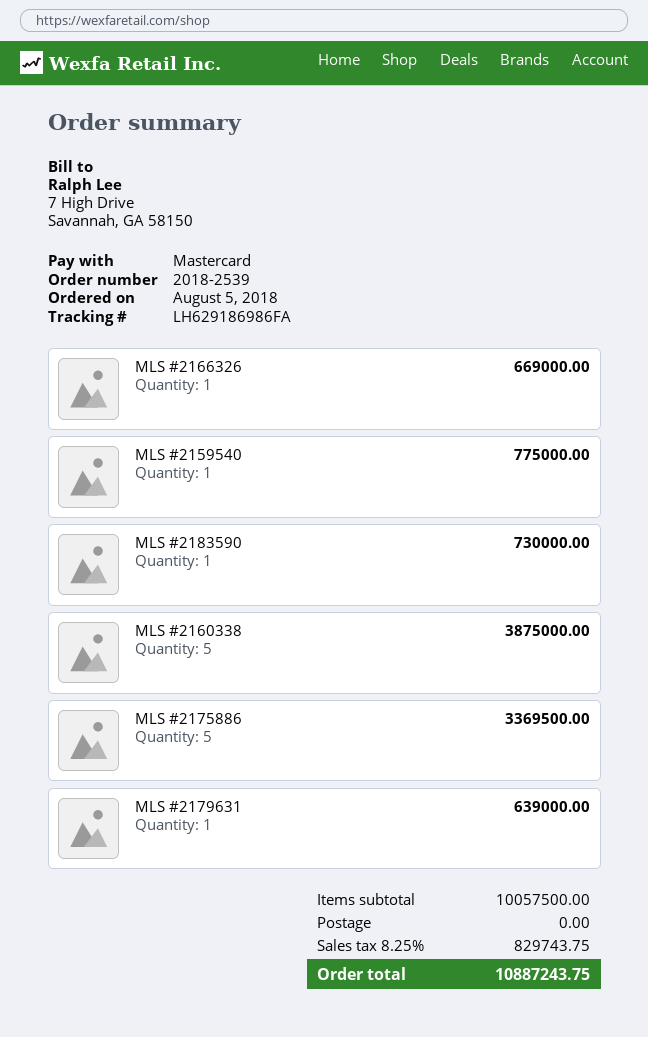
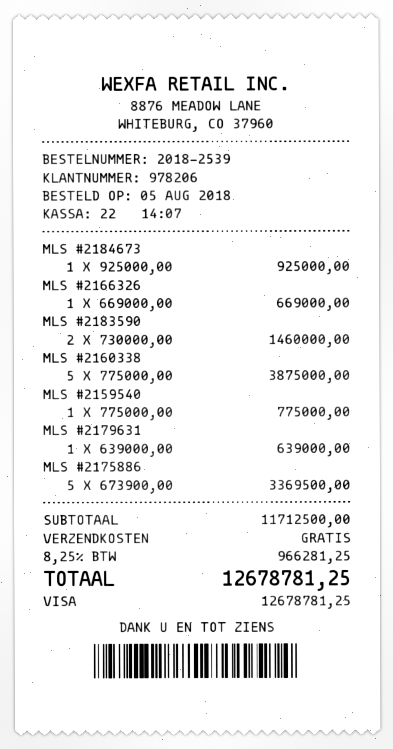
payment method: Mastercard -> Visa
MLS #2183590: 1 for 730000.00 -> 2 for 1460000.00
MLS #2184673: none -> 1 for 925000.00
subtotal: 10057500.00 -> 11712500.00
tax: 8.25% = 829743.75 -> 8.25% = 966281.25
total: 10887243.75 -> 12678781.25

